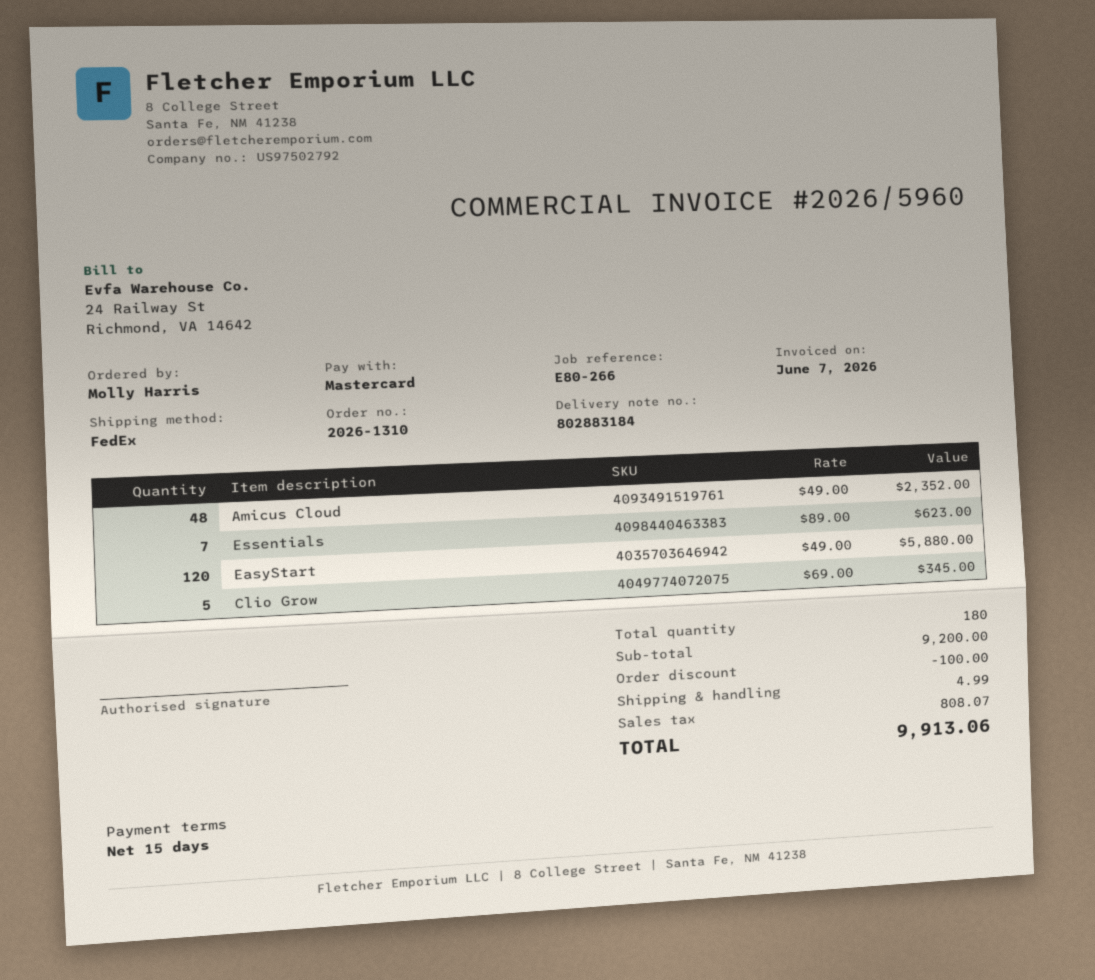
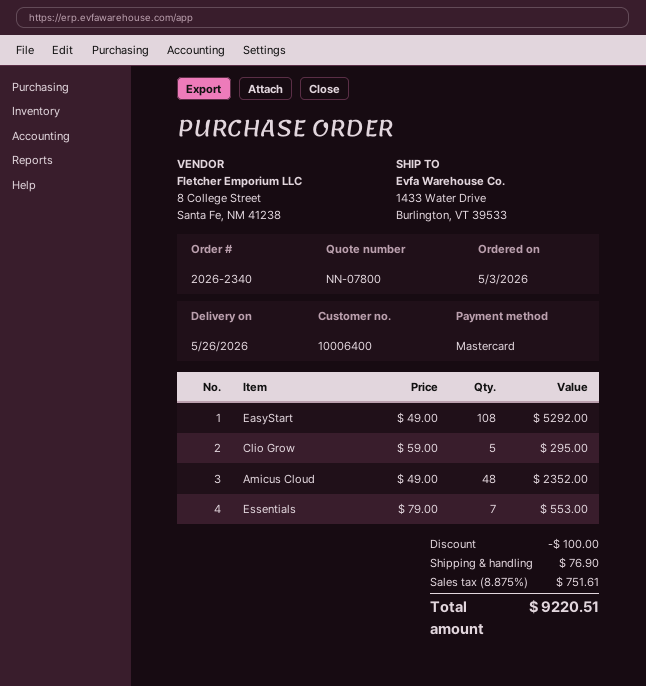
order number: 2026-1310 -> 2026-2340
Essentials: 7 x 89.00 = 623.00 -> 7 x 79.00 = 553.00
EasyStart: 120 x 49.00 = 5880.00 -> 108 x 49.00 = 5292.00
Clio Grow: 5 x 69.00 = 345.00 -> 5 x 59.00 = 295.00
shipping: 4.99 -> 76.90
tax: 808.07 -> 751.61
total: 9913.06 -> 9220.51

